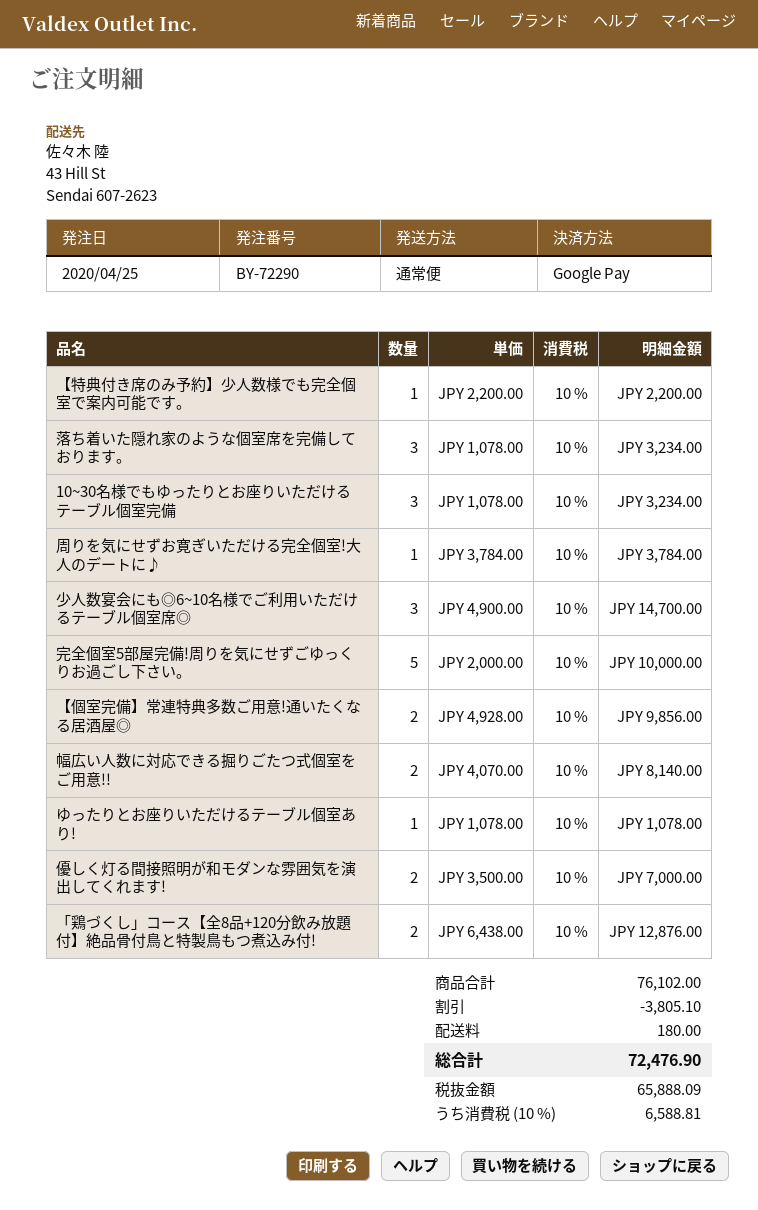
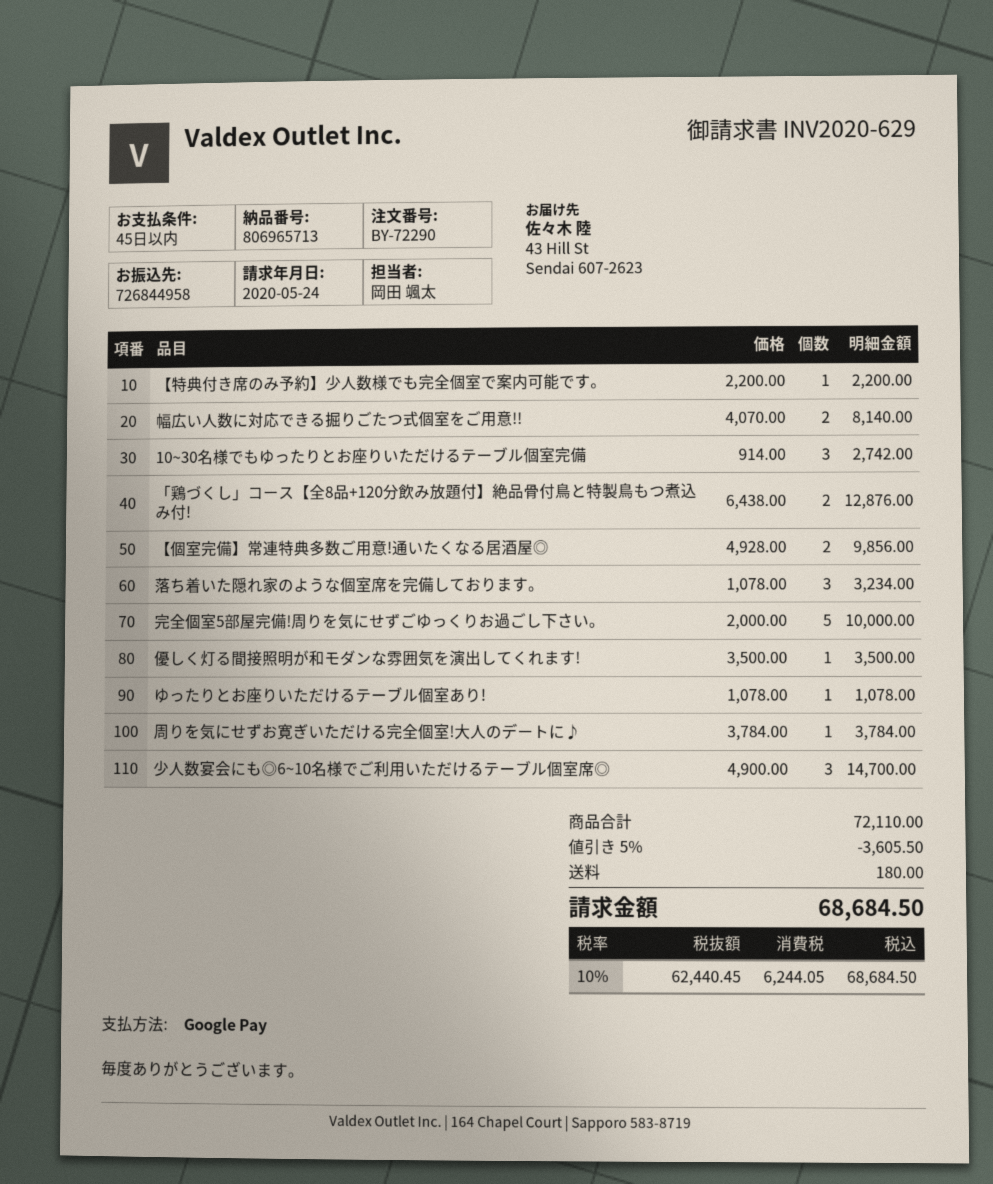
10~30名様でもゆったりとお座りいただけるテーブル個室完備: 3 x 1078.00 = 3234.00 -> 3 x 914.00 = 2742.00
優しく灯る間接照明が和モダンな雰囲気を演出してくれます!: 2 x 3500.00 = 7000.00 -> 1 x 3500.00 = 3500.00
subtotal: 76102.00 -> 72110.00
discount: 3805.10 -> 3605.50
net: 65888.09 -> 62440.45
tax: 10% = 6588.81 -> 10% = 6244.05
total: 72476.90 -> 68684.50

